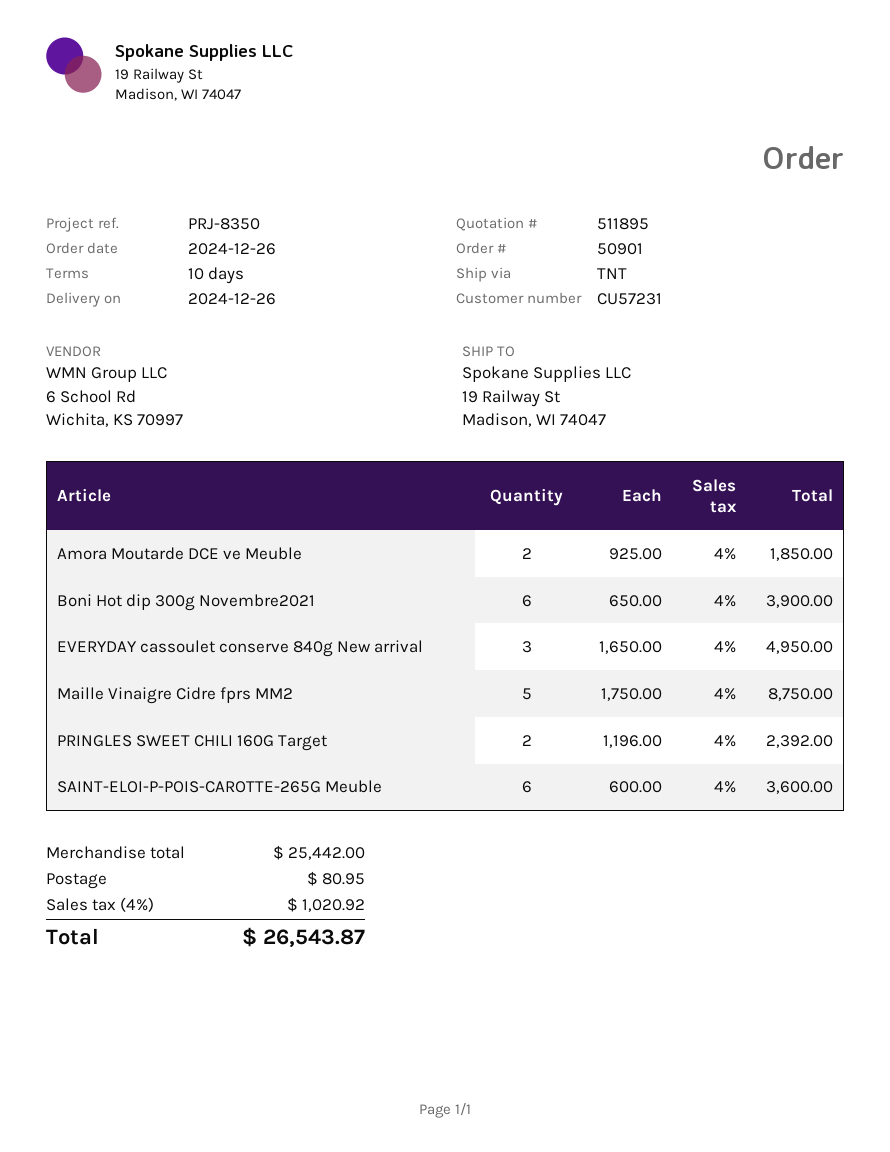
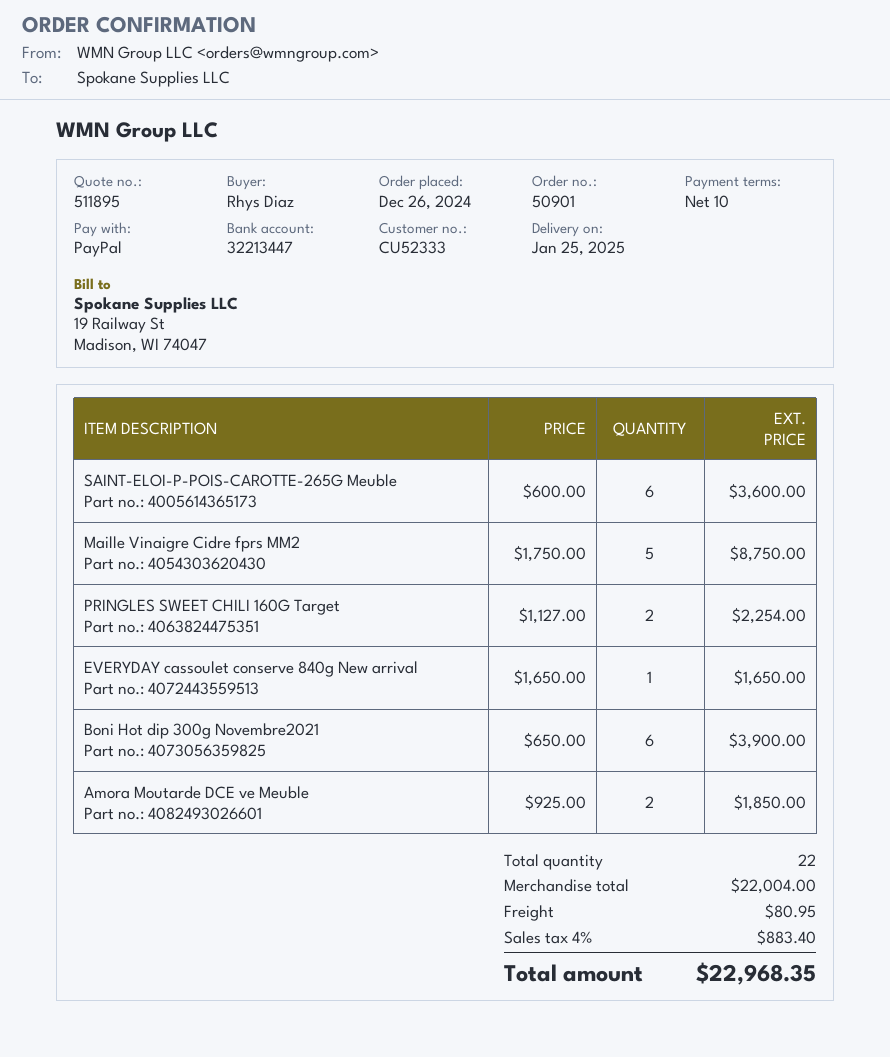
delivery date: 2024-12-26 -> 2025-01-25
customer number: CU57231 -> CU52333
EVERYDAY cassoulet conserve 840g New arrival: 3 x 1650.00 = 4950.00 -> 1 x 1650.00 = 1650.00
PRINGLES SWEET CHILI 160G Target: 2 x 1196.00 = 2392.00 -> 2 x 1127.00 = 2254.00
subtotal: 25442.00 -> 22004.00
tax: 4% = 1020.92 -> 4% = 883.40
total: 26543.87 -> 22968.35

